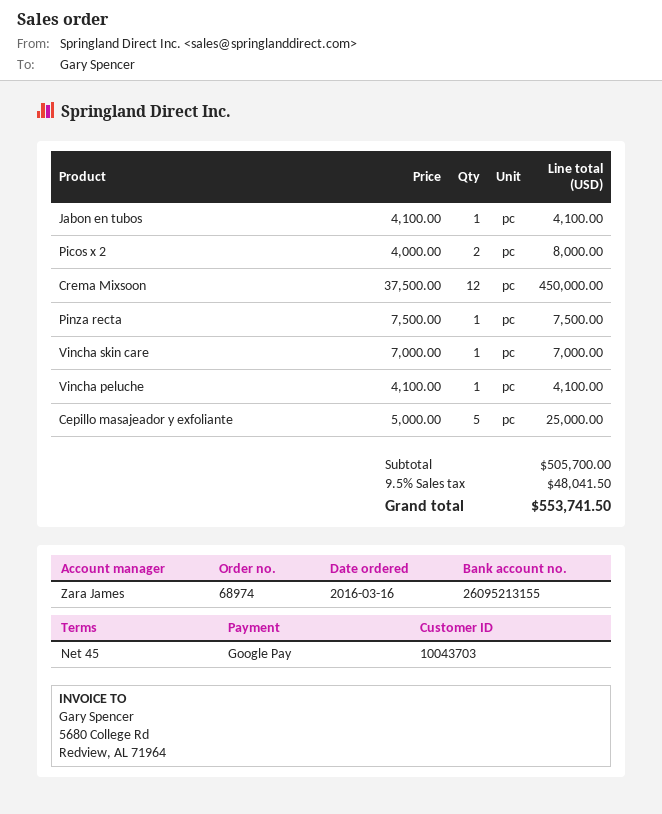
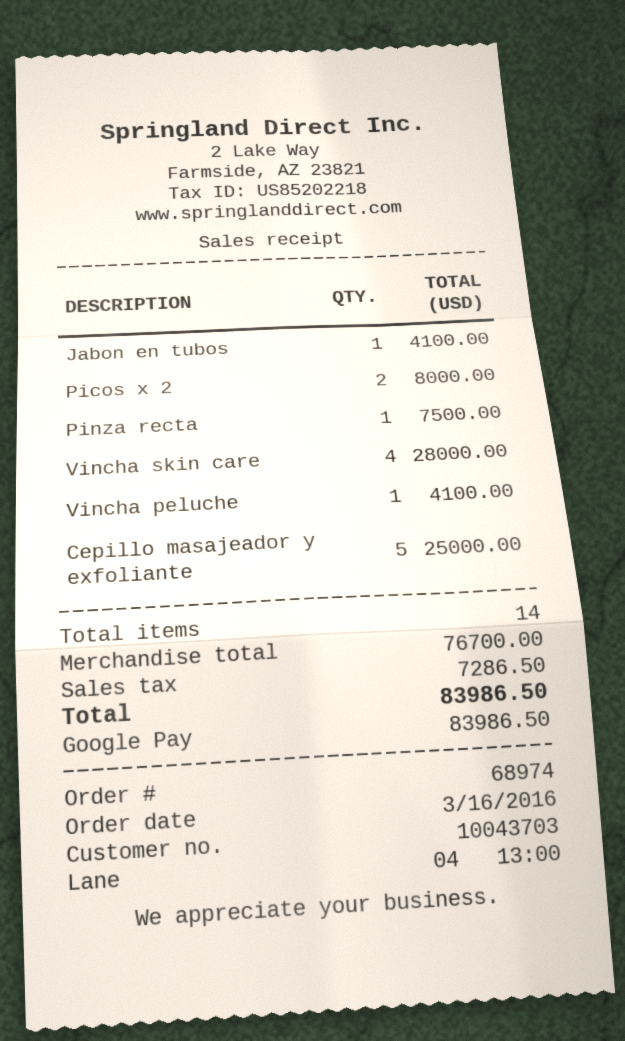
Crema Mixsoon: 12 for 450000.00 -> none
Vincha skin care: 1 for 7000.00 -> 4 for 28000.00
subtotal: 505700.00 -> 76700.00
tax: 48041.50 -> 7286.50
total: 553741.50 -> 83986.50

